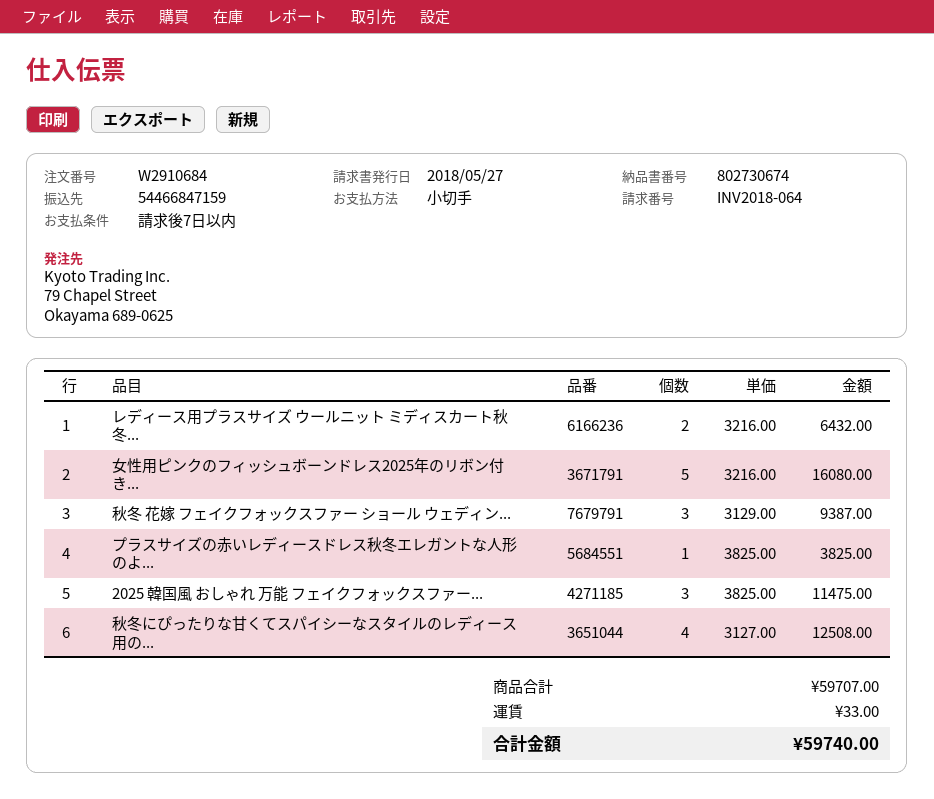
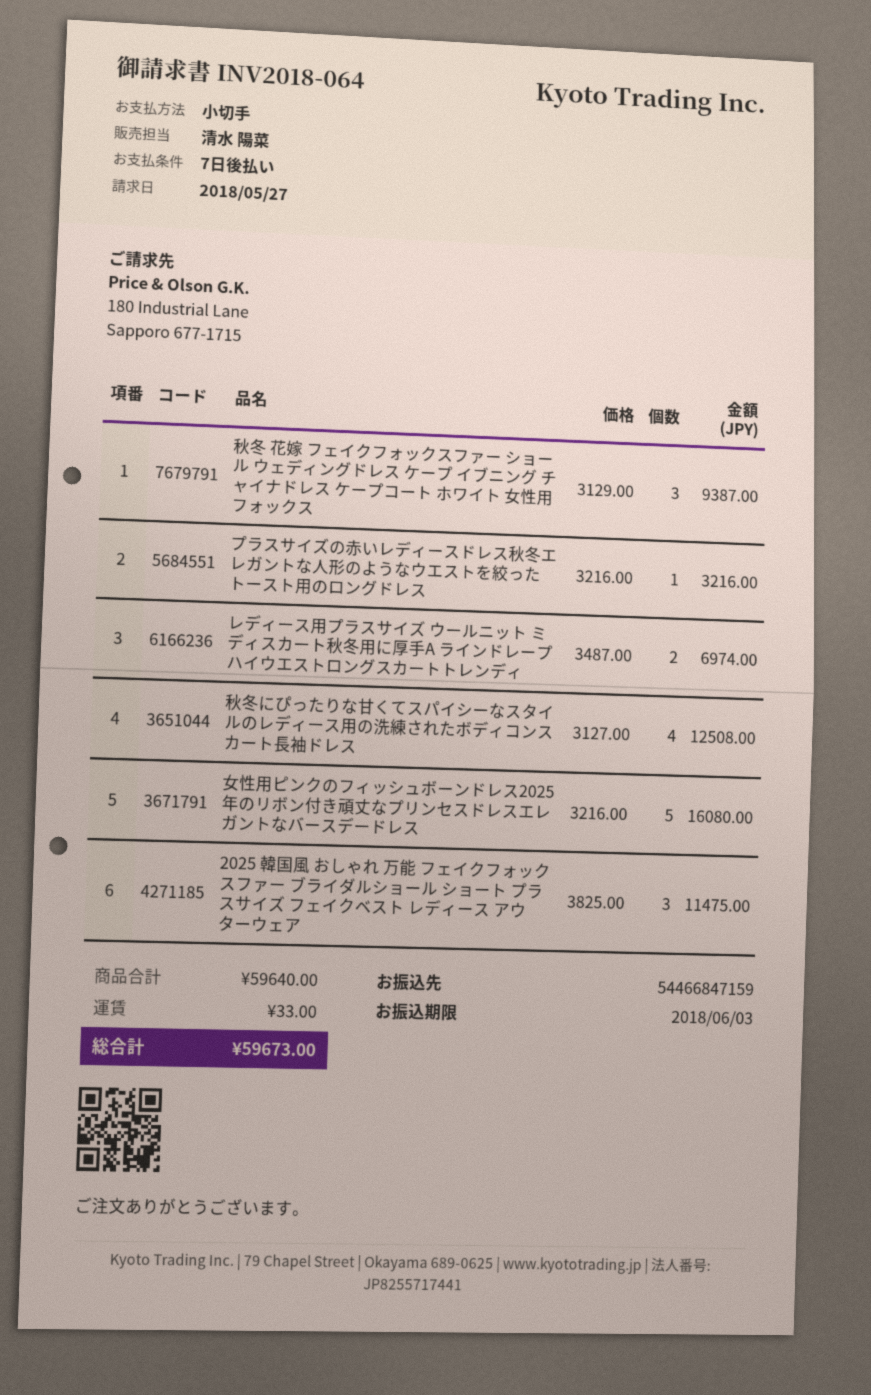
レディース用プラスサイズ ウールニット ミディスカート秋冬...: 2 x 3216.00 = 6432.00 -> 2 x 3487.00 = 6974.00
プラスサイズの赤いレディースドレス秋冬エレガントな人形のよ...: 1 x 3825.00 = 3825.00 -> 1 x 3216.00 = 3216.00
subtotal: 59707.00 -> 59640.00
total: 59740.00 -> 59673.00

